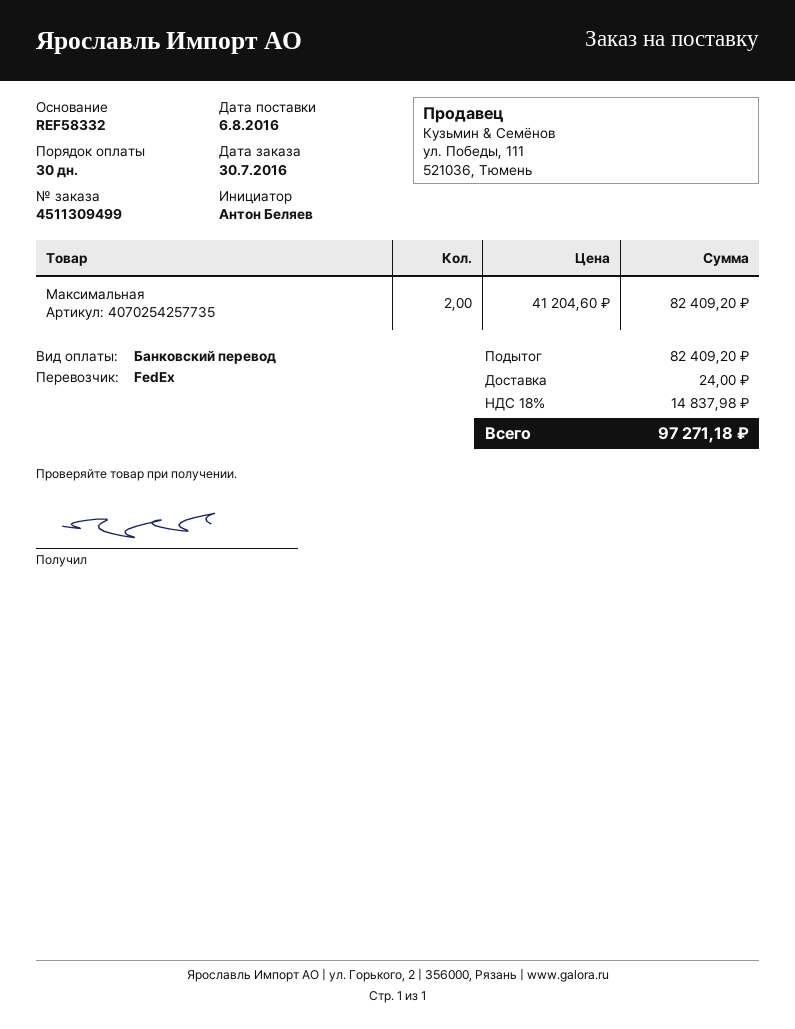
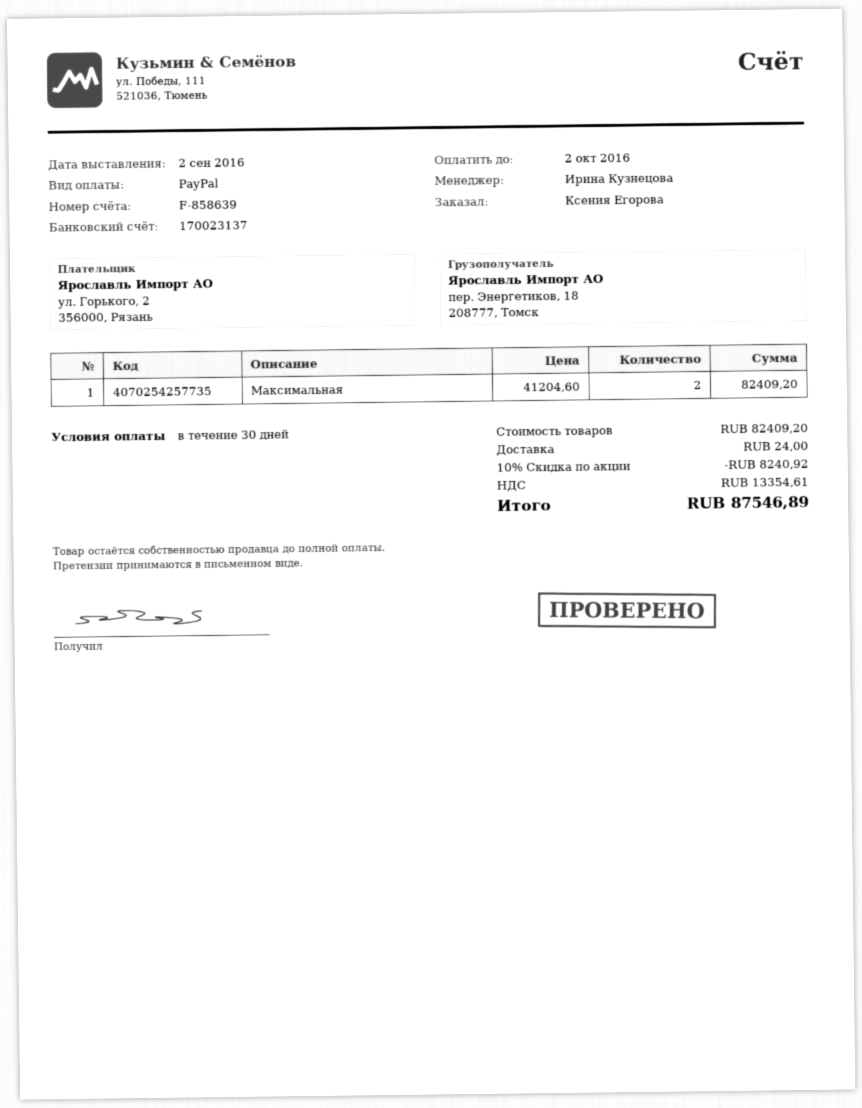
ordered by: Антон Беляев -> Ксения Егорова
payment method: bank transfer -> PayPal
discount: none -> 10% = 8240.92
tax: 14837.98 -> 13354.61
total: 97271.18 -> 87546.89

